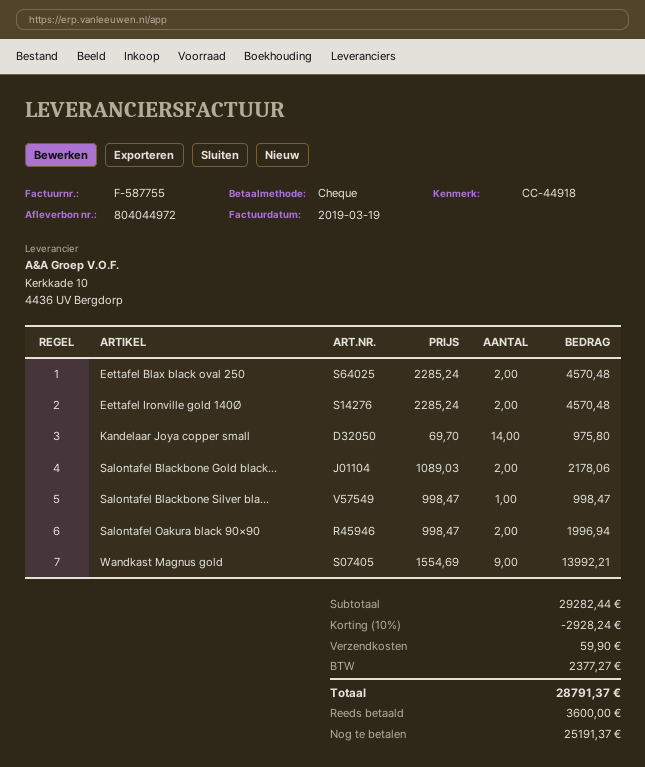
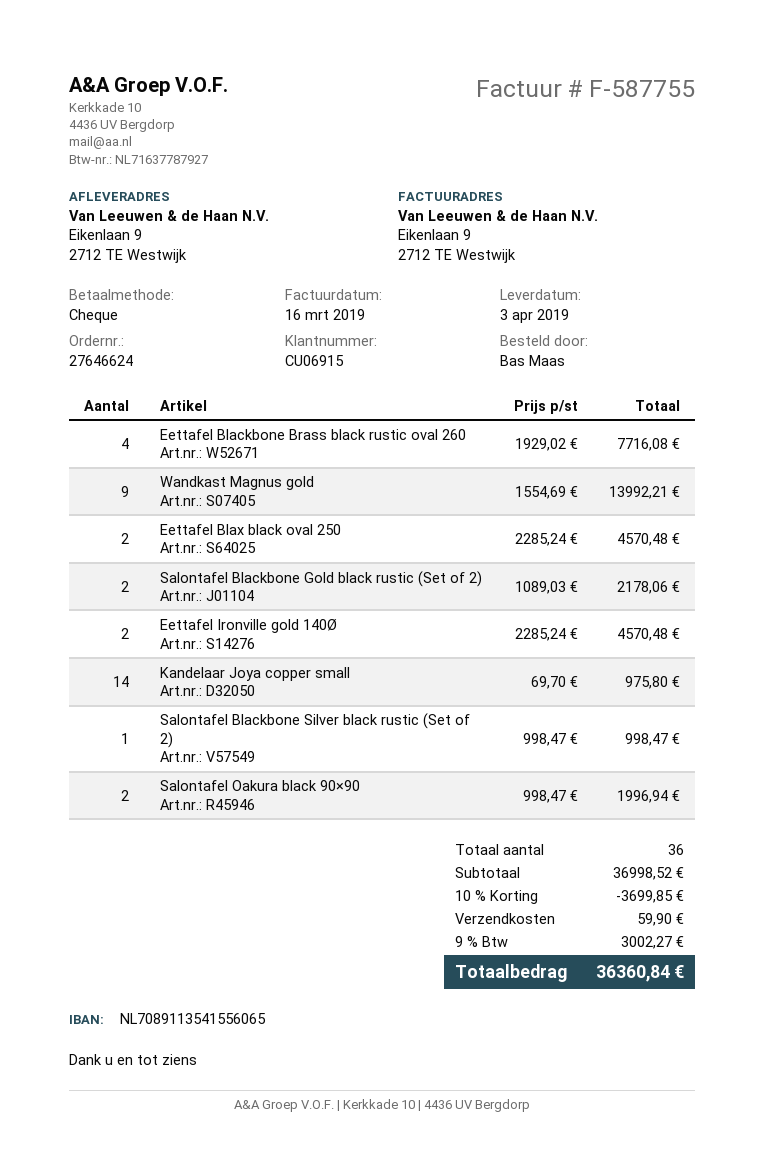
invoice date: 2019-03-19 -> 2019-03-16
Eettafel Blackbone Brass black rustic oval 260: none -> 4 x 1929.02 = 7716.08
subtotal: 29282.44 -> 36998.52
discount: 10% = 2928.24 -> 10% = 3699.85
tax: 2377.27 -> 3002.27
total: 28791.37 -> 36360.84

